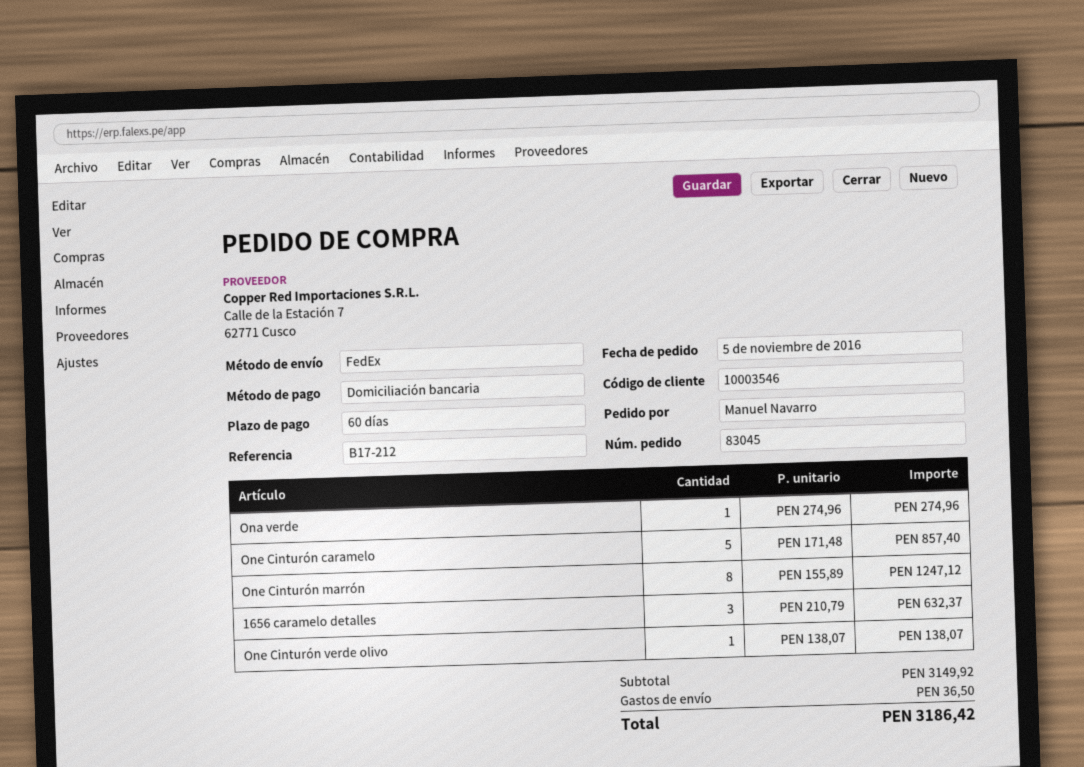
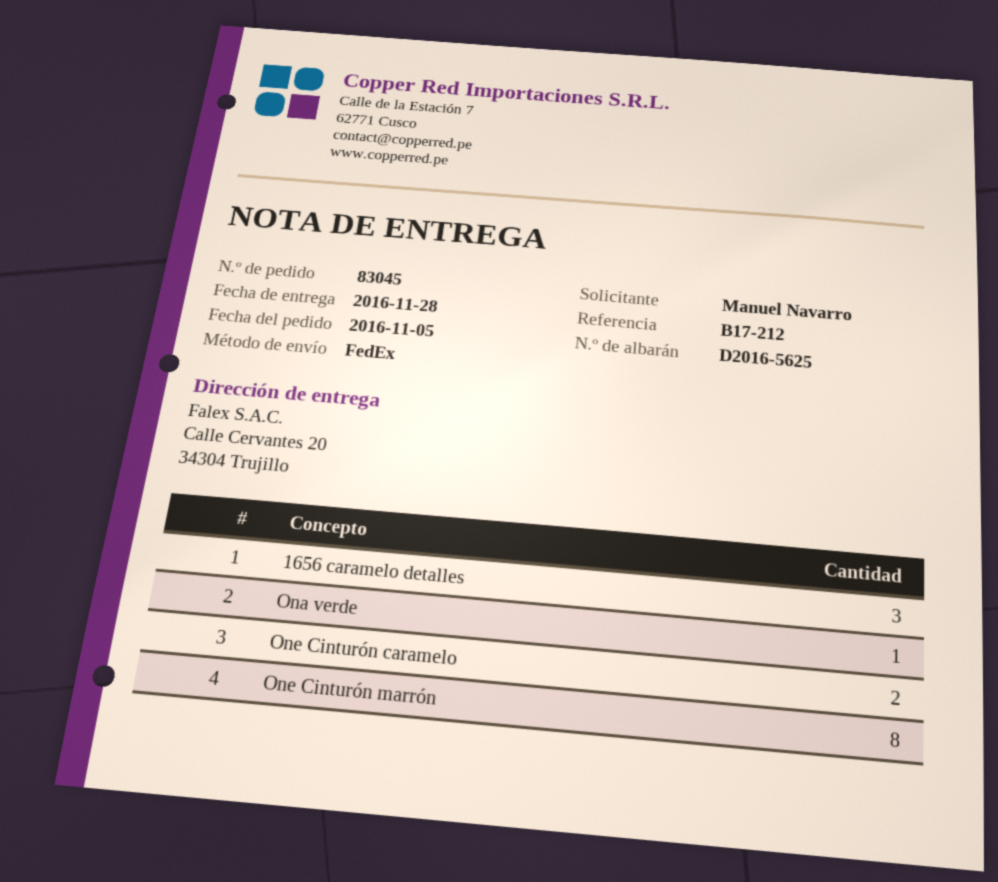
One Cinturón caramelo: 5 -> 2
One Cinturón verde olivo: 1 -> none

